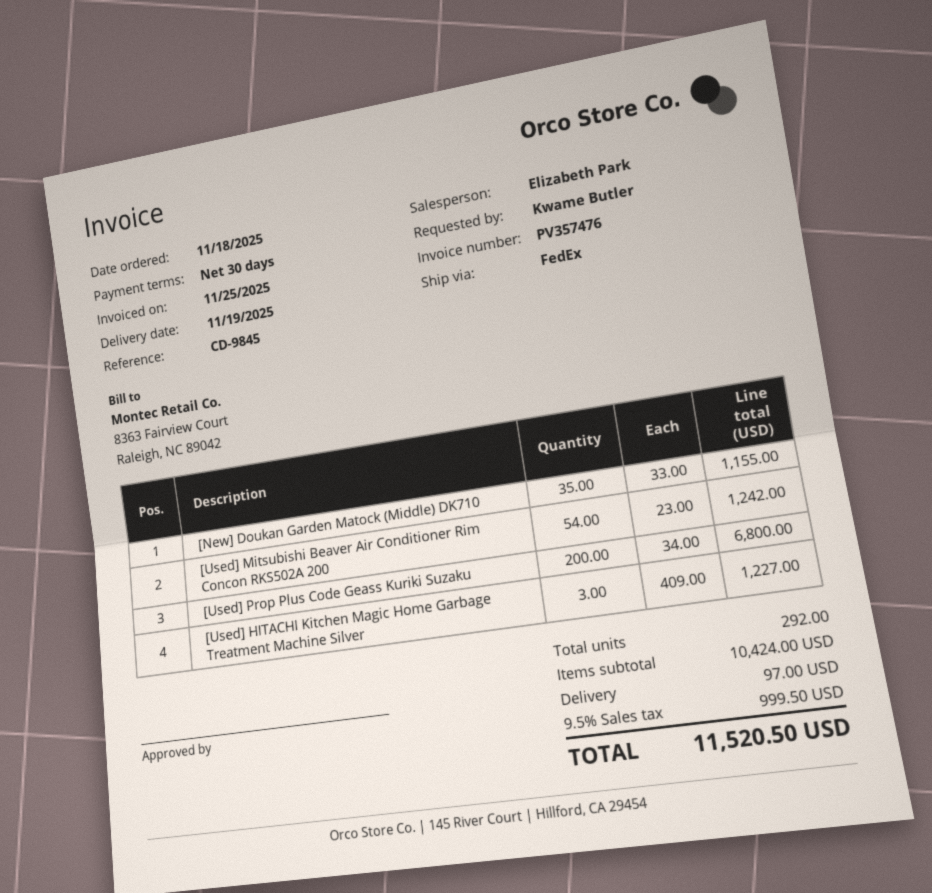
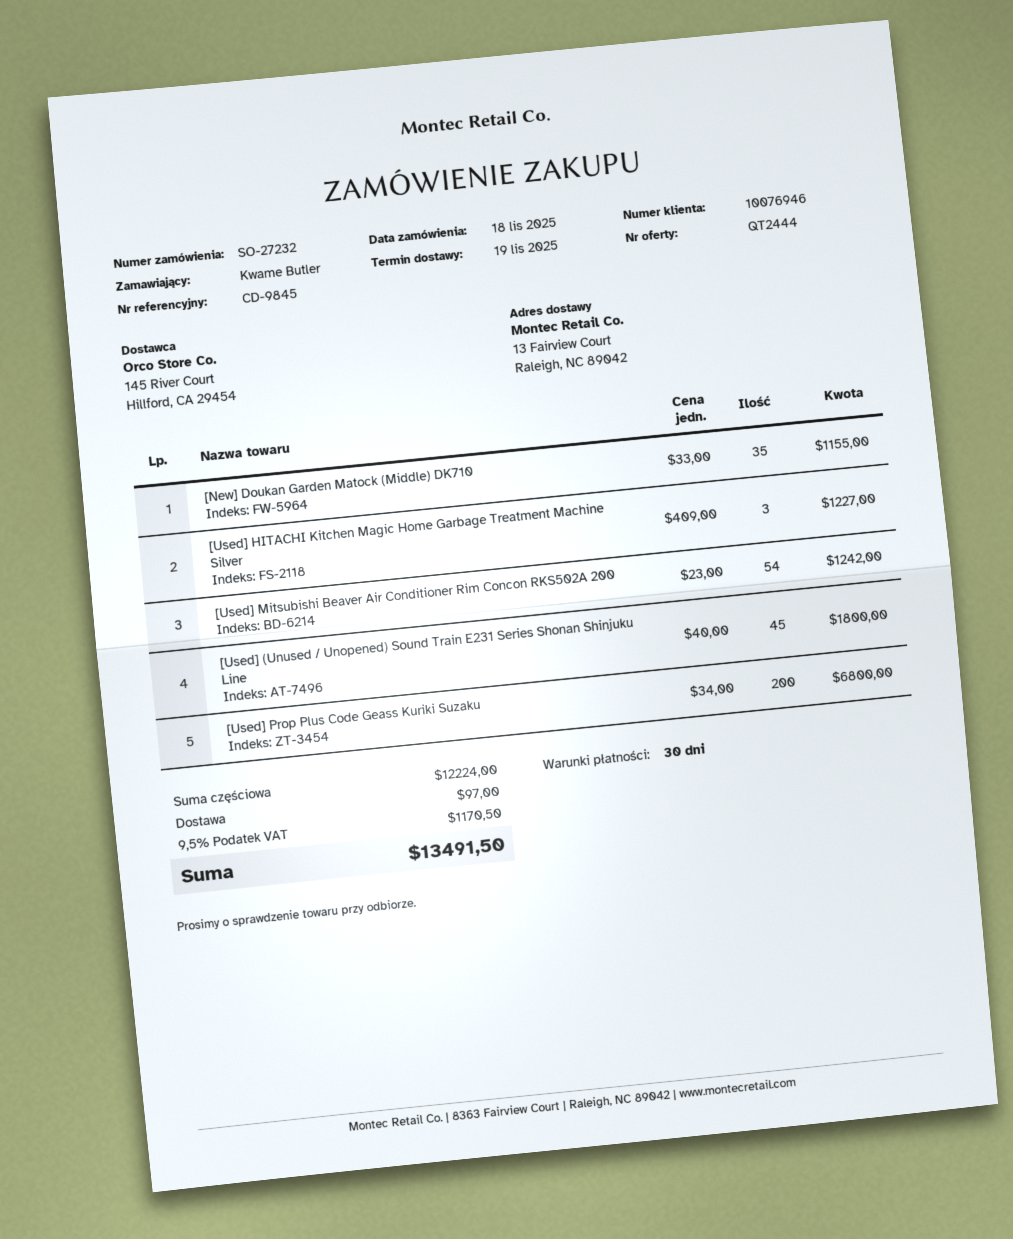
[Used] (Unused / Unopened) Sound Train E231 Series Shonan Shinjuku Line: none -> 45 x 40.00 = 1800.00
subtotal: 10424.00 -> 12224.00
tax: 9.5% = 999.50 -> 9.5% = 1170.50
total: 11520.50 -> 13491.50

